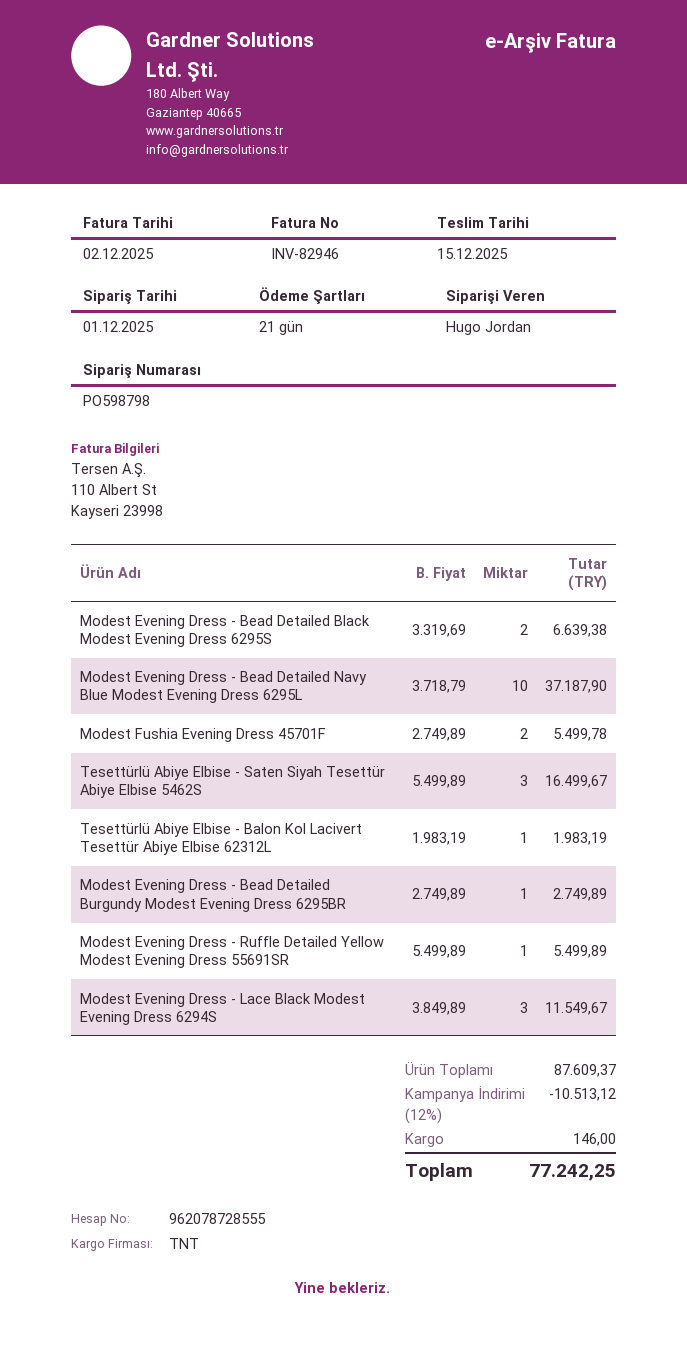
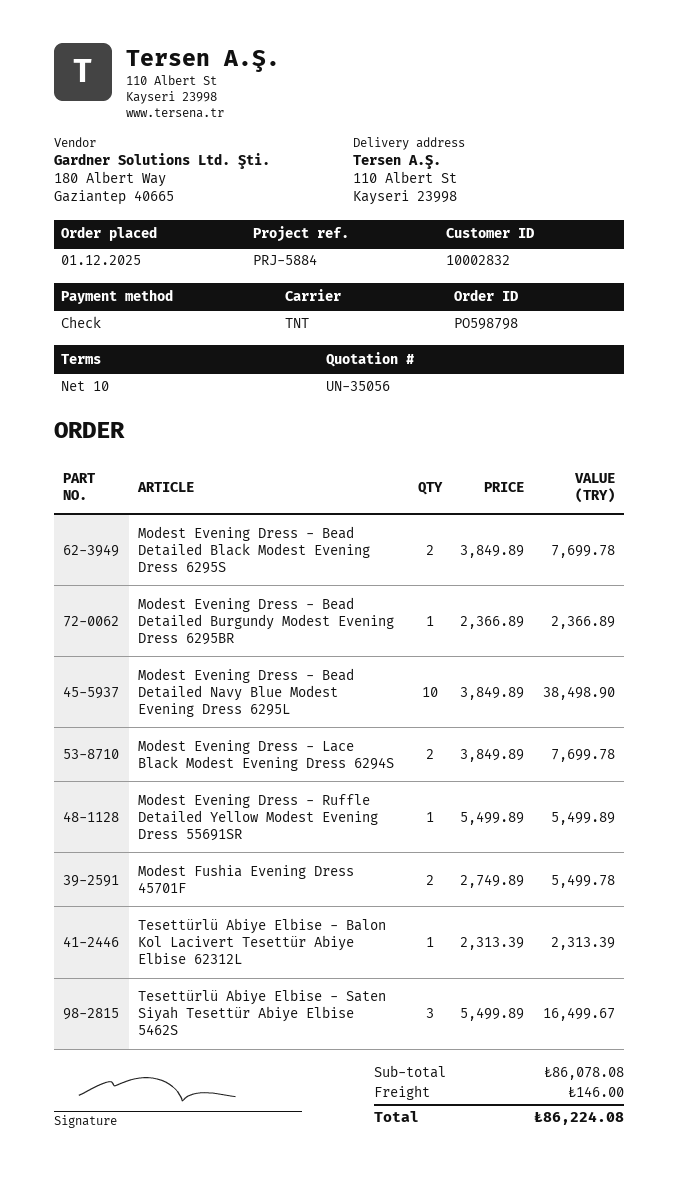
payment terms: 21 days -> 10 days
Modest Evening Dress - Bead Detailed Black Modest Evening Dress 6295S: 2 x 3319.69 = 6639.38 -> 2 x 3849.89 = 7699.78
Modest Evening Dress - Bead Detailed Navy Blue Modest Evening Dress 6295L: 10 x 3718.79 = 37187.90 -> 10 x 3849.89 = 38498.90
Tesettürlü Abiye Elbise - Balon Kol Lacivert Tesettür Abiye Elbise 62312L: 1 x 1983.19 = 1983.19 -> 1 x 2313.39 = 2313.39
Modest Evening Dress - Bead Detailed Burgundy Modest Evening Dress 6295BR: 1 x 2749.89 = 2749.89 -> 1 x 2366.89 = 2366.89
Modest Evening Dress - Lace Black Modest Evening Dress 6294S: 3 x 3849.89 = 11549.67 -> 2 x 3849.89 = 7699.78
subtotal: 87609.37 -> 86078.08
discount: 12% = 10513.12 -> none
total: 77242.25 -> 86224.08

